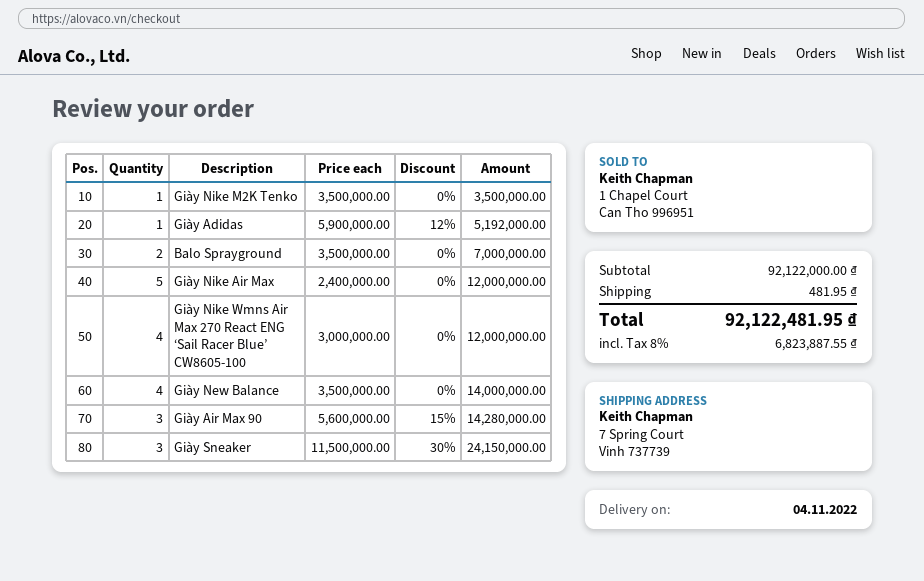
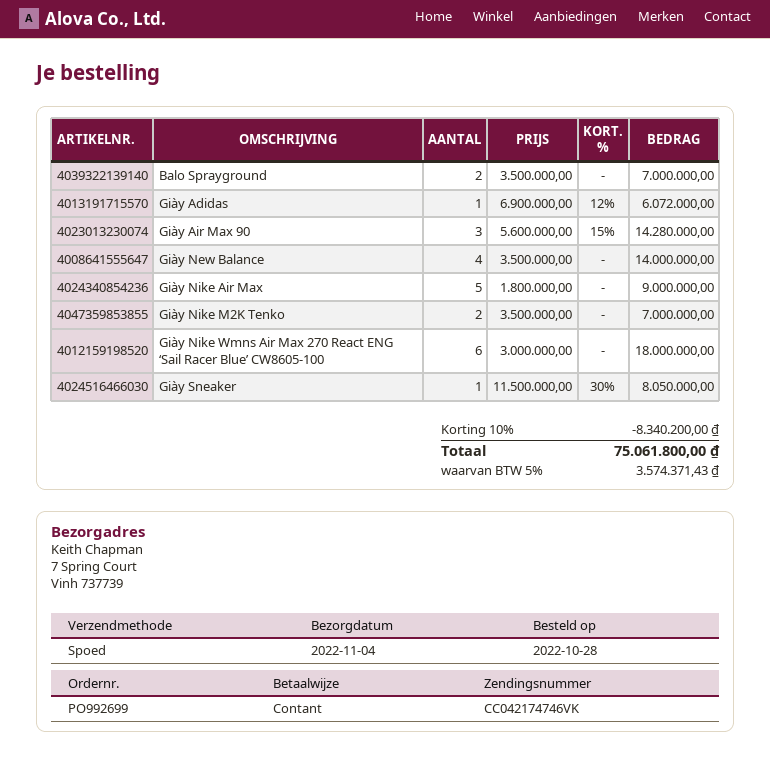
Giày Nike M2K Tenko: 1 x 3500000.00 = 3500000.00 -> 2 x 3500000.00 = 7000000.00
Giày Adidas: 1 x 5900000.00 - 12% = 5192000.00 -> 1 x 6900000.00 - 12% = 6072000.00
Giày Nike Air Max: 5 x 2400000.00 = 12000000.00 -> 5 x 1800000.00 = 9000000.00
Giày Nike Wmns Air Max 270 React ENG ‘Sail Racer Blue’ CW8605-100: 4 x 3000000.00 = 12000000.00 -> 6 x 3000000.00 = 18000000.00
Giày Sneaker: 3 x 11500000.00 - 30% = 24150000.00 -> 1 x 11500000.00 - 30% = 8050000.00
discount: none -> 10% = 8340200.00
shipping: 481.95 -> none
tax: 8% = 6823887.55 -> 5% = 3574371.43
total: 92122481.95 -> 75061800.00

